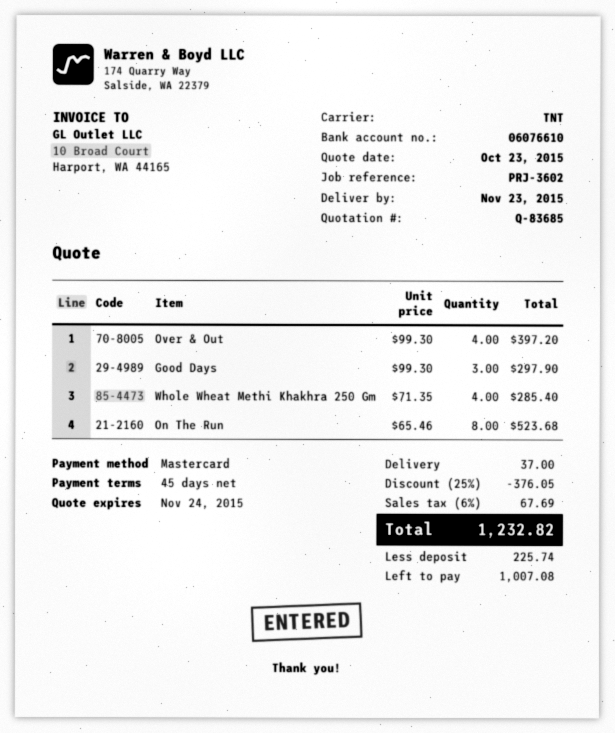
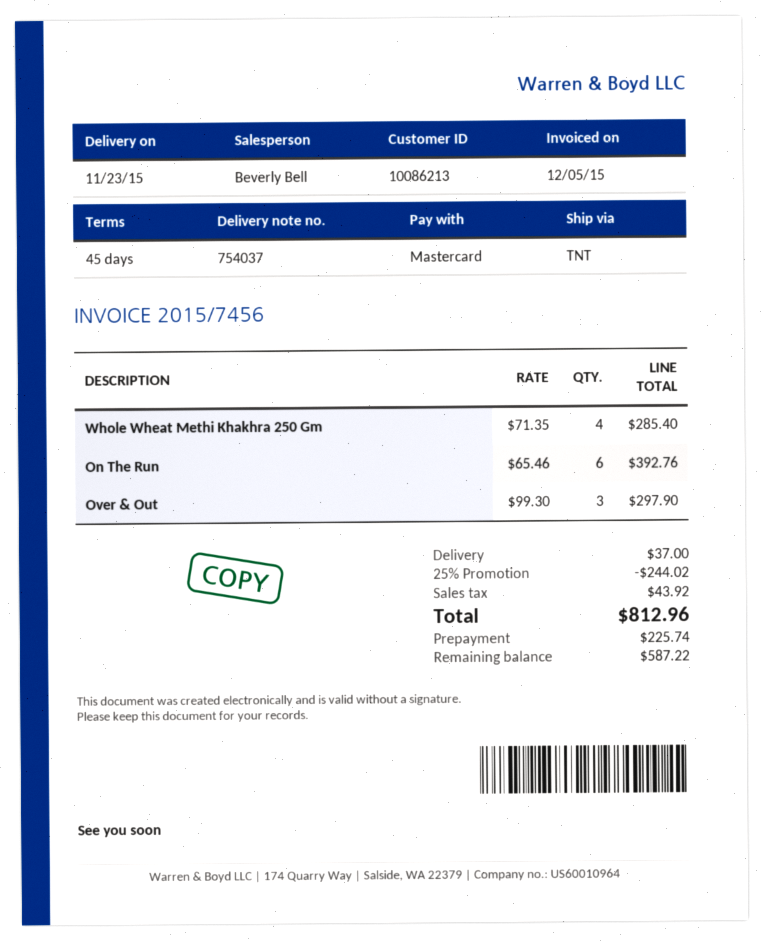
Over & Out: 4 x 99.30 = 397.20 -> 3 x 99.30 = 297.90
Good Days: 3 x 99.30 = 297.90 -> none
On The Run: 8 x 65.46 = 523.68 -> 6 x 65.46 = 392.76
discount: 25% = 376.05 -> 25% = 244.02
tax: 67.69 -> 43.92
total: 1232.82 -> 812.96
balance: 1007.08 -> 587.22

